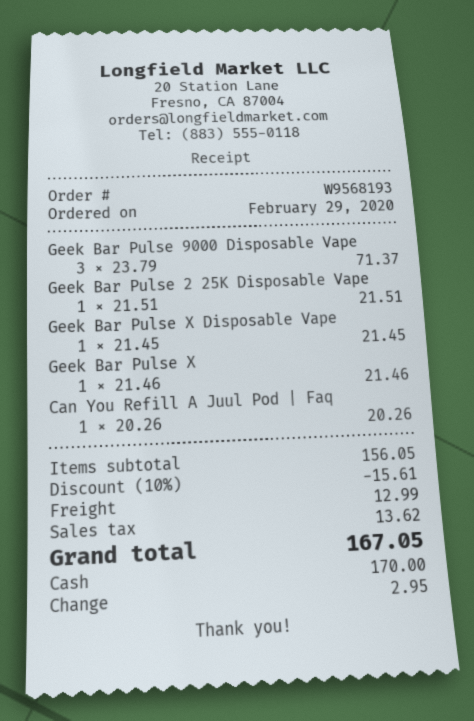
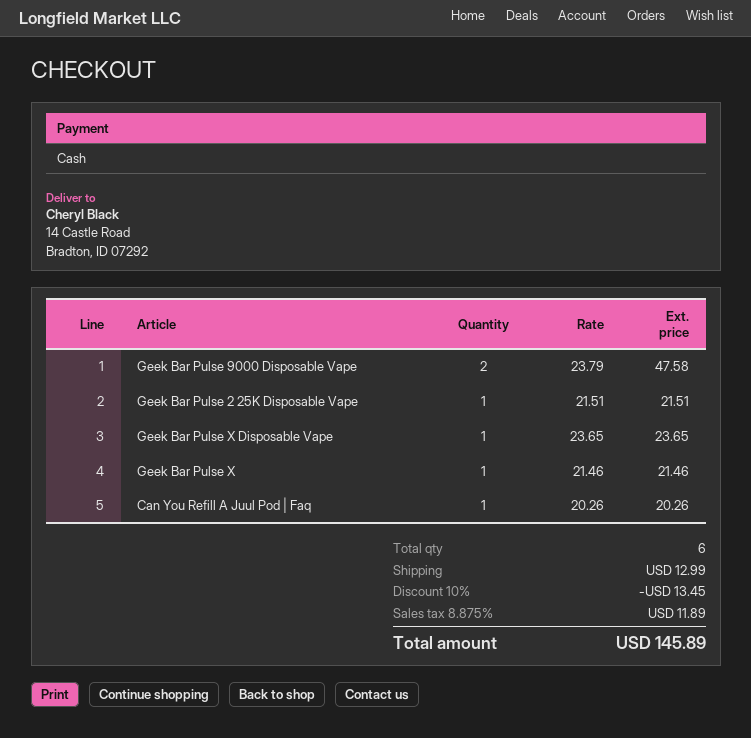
Geek Bar Pulse 9000 Disposable Vape: 3 x 23.79 = 71.37 -> 2 x 23.79 = 47.58
Geek Bar Pulse X Disposable Vape: 1 x 21.45 = 21.45 -> 1 x 23.65 = 23.65
discount: 10% = 15.61 -> 10% = 13.45
tax: 13.62 -> 11.89
total: 167.05 -> 145.89

